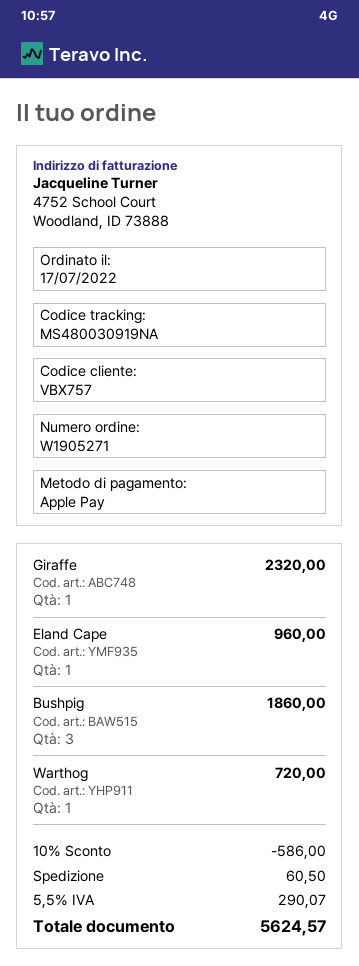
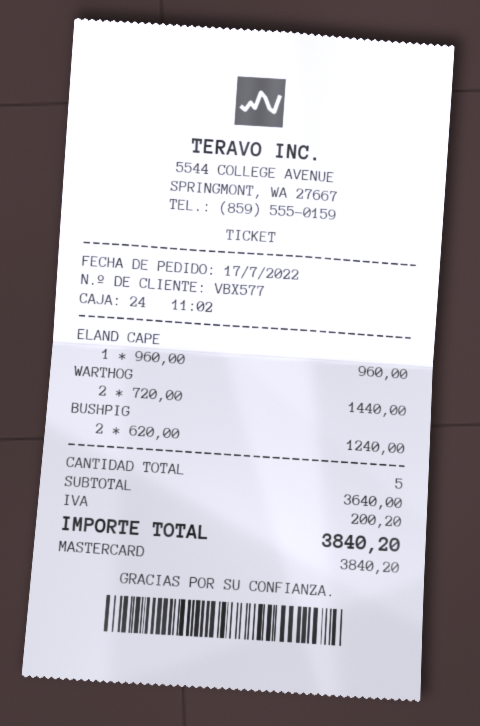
customer number: VBX757 -> VBX577
payment method: Apple Pay -> Mastercard
Giraffe: 1 for 2320.00 -> none
Bushpig: 3 for 1860.00 -> 2 for 1240.00
Warthog: 1 for 720.00 -> 2 for 1440.00
discount: 10% = 586.00 -> none
shipping: 60.50 -> none
tax: 290.07 -> 200.20
total: 5624.57 -> 3840.20

